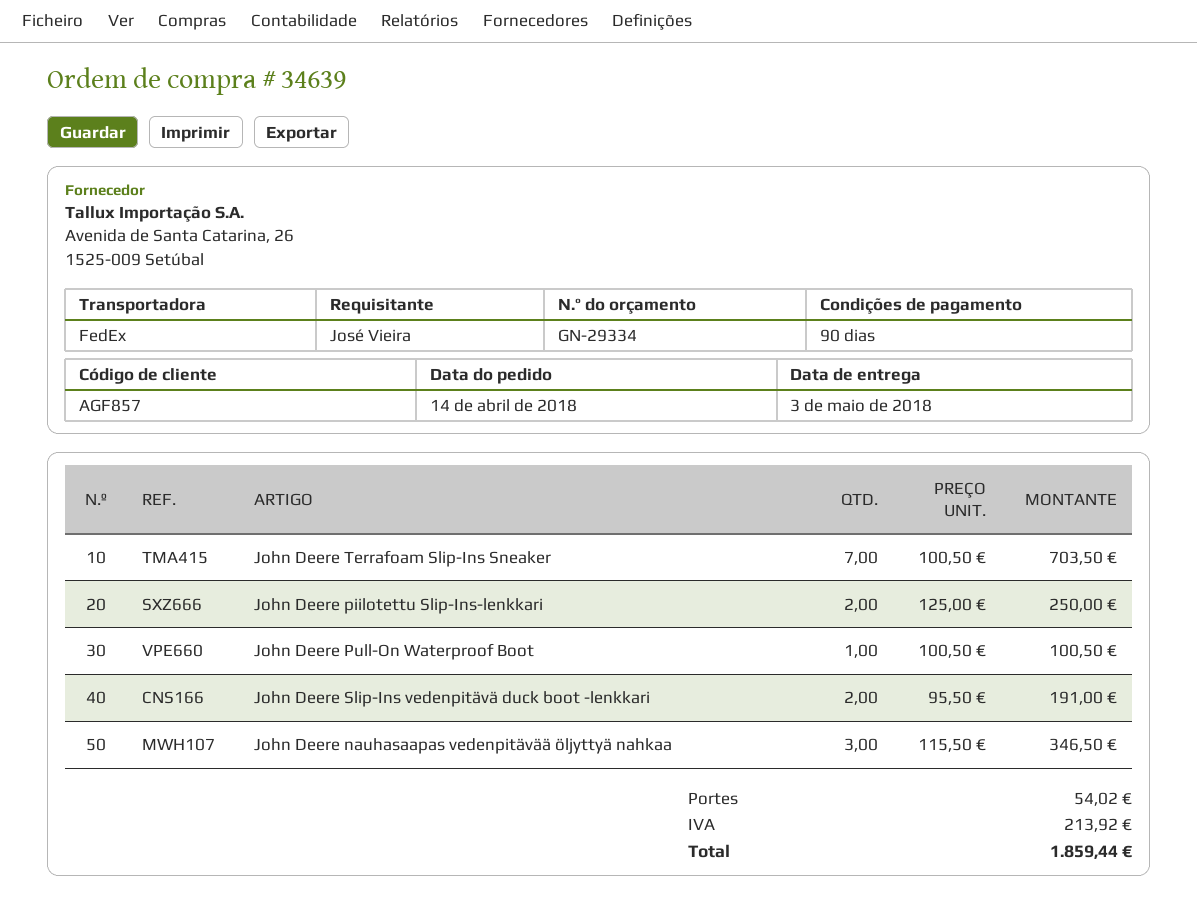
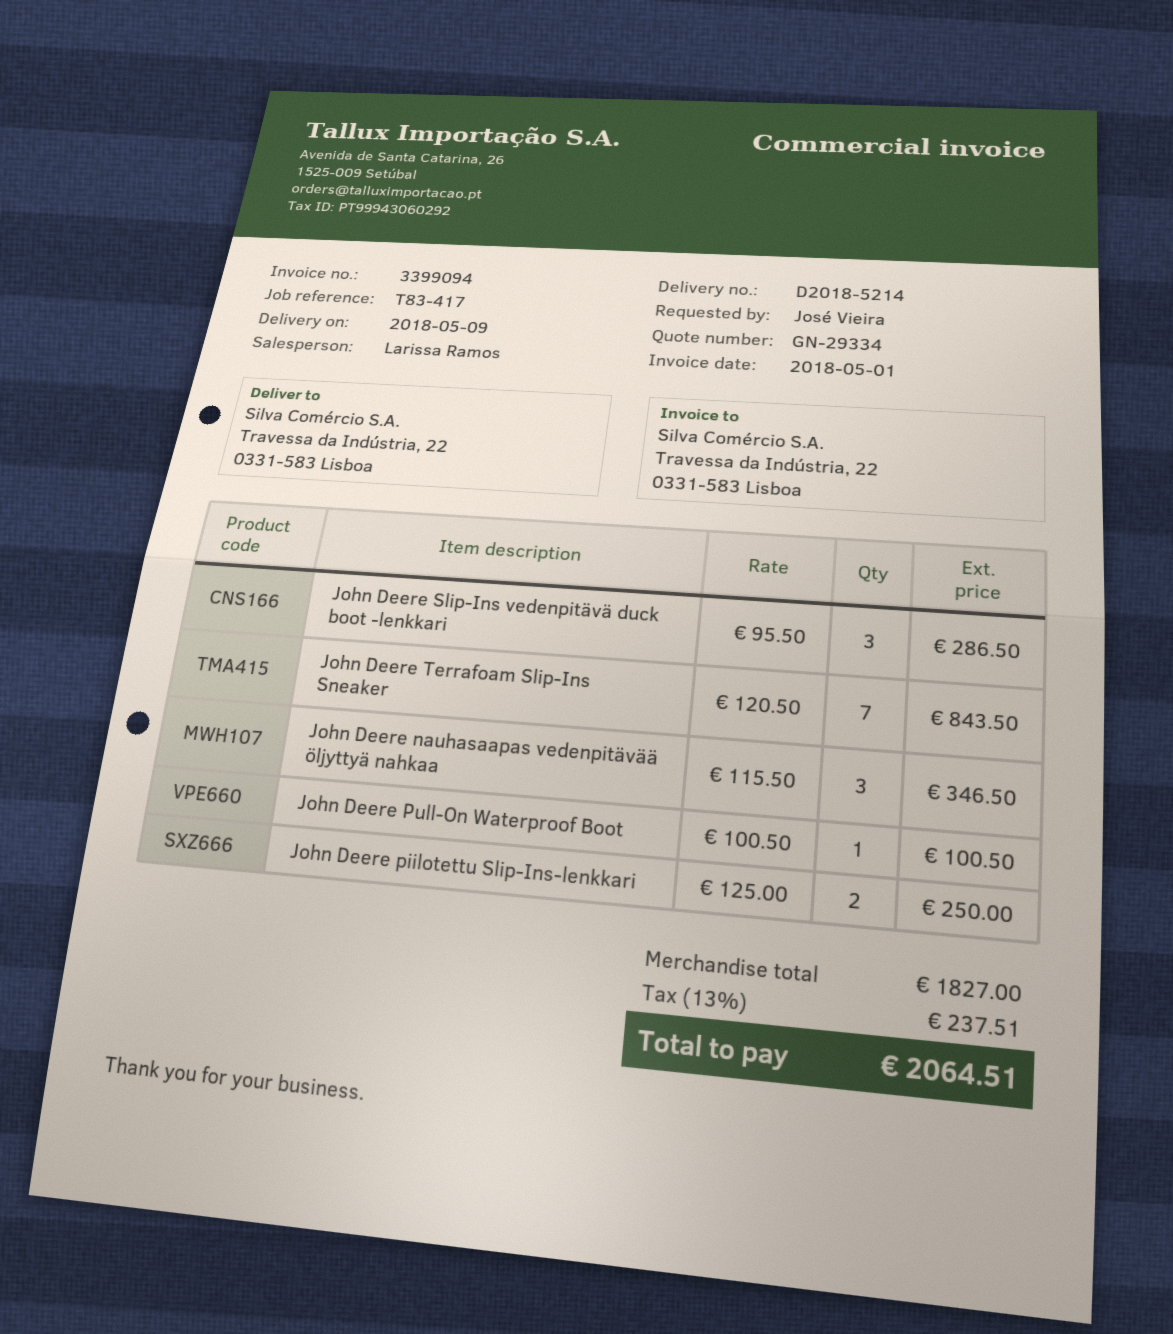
delivery date: 2018-05-03 -> 2018-05-09
John Deere Terrafoam Slip-Ins Sneaker: 7 x 100.50 = 703.50 -> 7 x 120.50 = 843.50
John Deere Slip-Ins vedenpitävä duck boot -lenkkari: 2 x 95.50 = 191.00 -> 3 x 95.50 = 286.50
shipping: 54.02 -> none
tax: 213.92 -> 237.51
total: 1859.44 -> 2064.51

